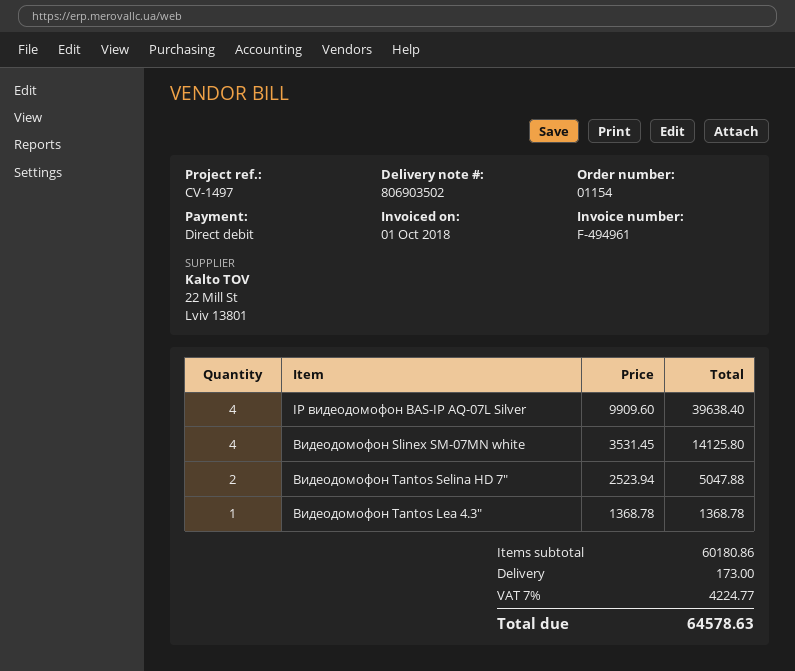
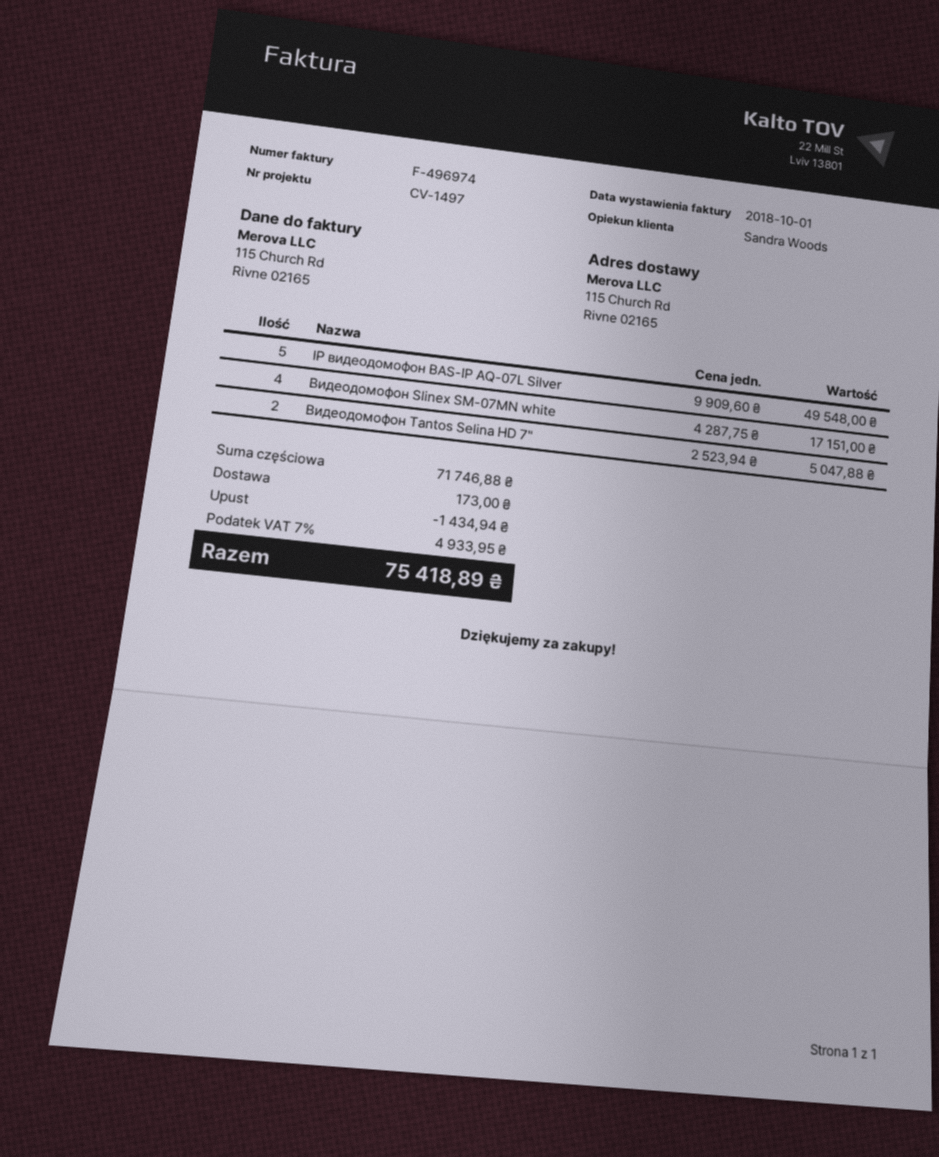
invoice number: F-494961 -> F-496974
IP видеодомофон BAS-IP AQ-07L Silver: 4 x 9909.60 = 39638.40 -> 5 x 9909.60 = 49548.00
Видеодомофон Slinex SM-07MN white: 4 x 3531.45 = 14125.80 -> 4 x 4287.75 = 17151.00
Видеодомофон Tantos Lea 4.3": 1 x 1368.78 = 1368.78 -> none
subtotal: 60180.86 -> 71746.88
discount: none -> 1434.94
tax: 7% = 4224.77 -> 7% = 4933.95
total: 64578.63 -> 75418.89

